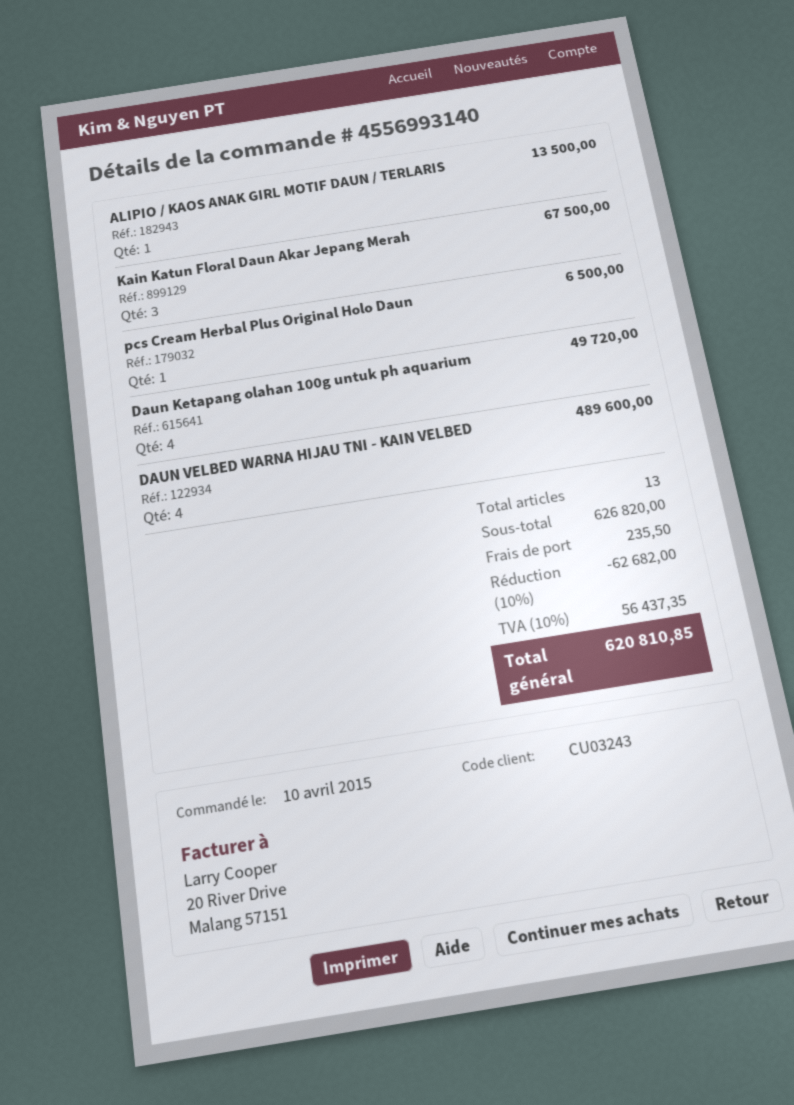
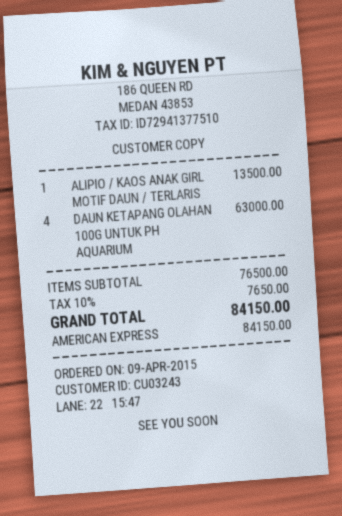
order date: 2015-04-10 -> 2015-04-09
Kain Katun Floral Daun Akar Jepang Merah: 3 for 67500.00 -> none
pcs Cream Herbal Plus Original Holo Daun: 1 for 6500.00 -> none
Daun Ketapang olahan 100g untuk ph aquarium: 4 for 49720.00 -> 4 for 63000.00
DAUN VELBED WARNA HIJAU TNI - KAIN VELBED: 4 for 489600.00 -> none
subtotal: 626820.00 -> 76500.00
discount: 10% = 62682.00 -> none
shipping: 235.50 -> none
tax: 10% = 56437.35 -> 10% = 7650.00
total: 620810.85 -> 84150.00

